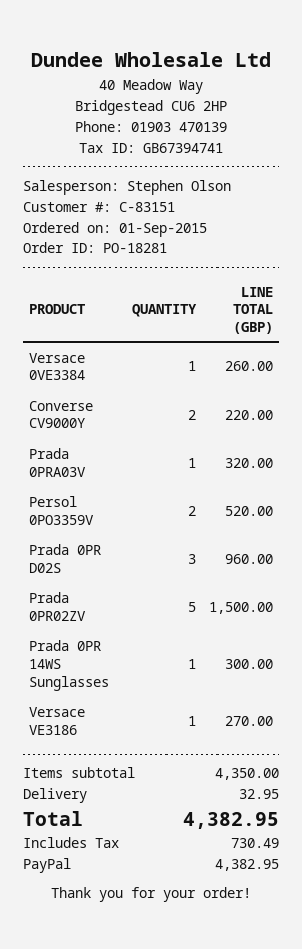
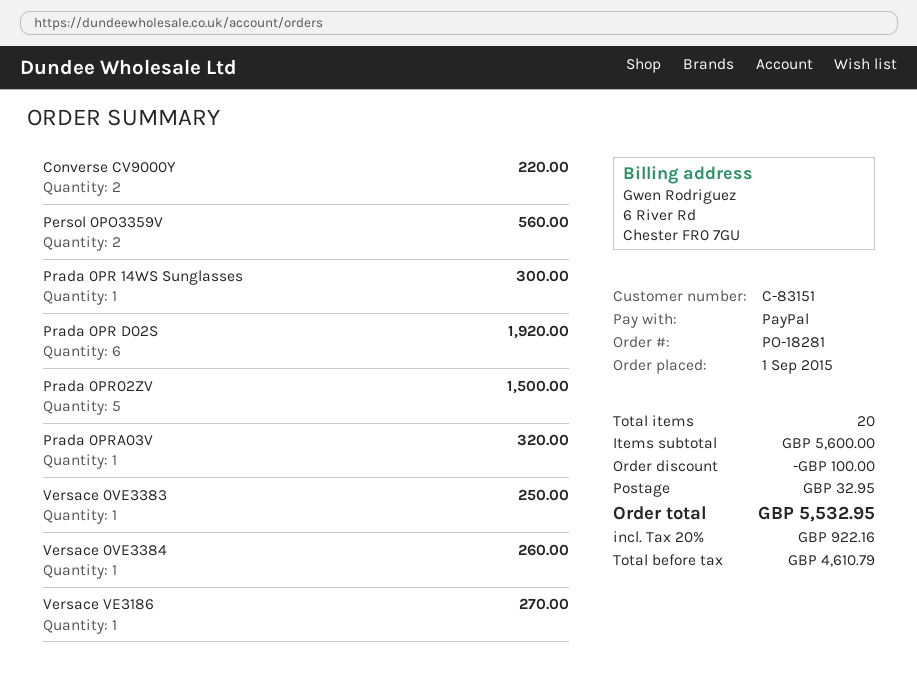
Persol 0PO3359V: 2 for 520.00 -> 2 for 560.00
Prada 0PR D02S: 3 for 960.00 -> 6 for 1920.00
Versace 0VE3383: none -> 1 for 250.00
subtotal: 4350.00 -> 5600.00
discount: none -> 100.00
tax: 730.49 -> 922.16
total: 4382.95 -> 5532.95

